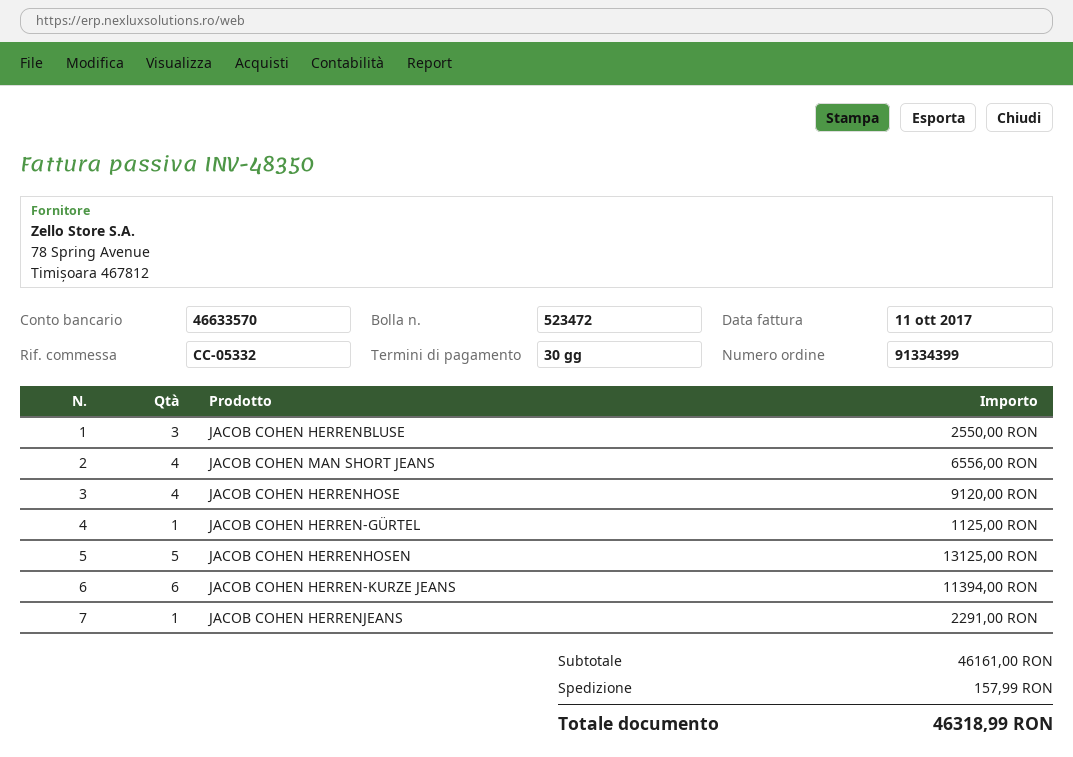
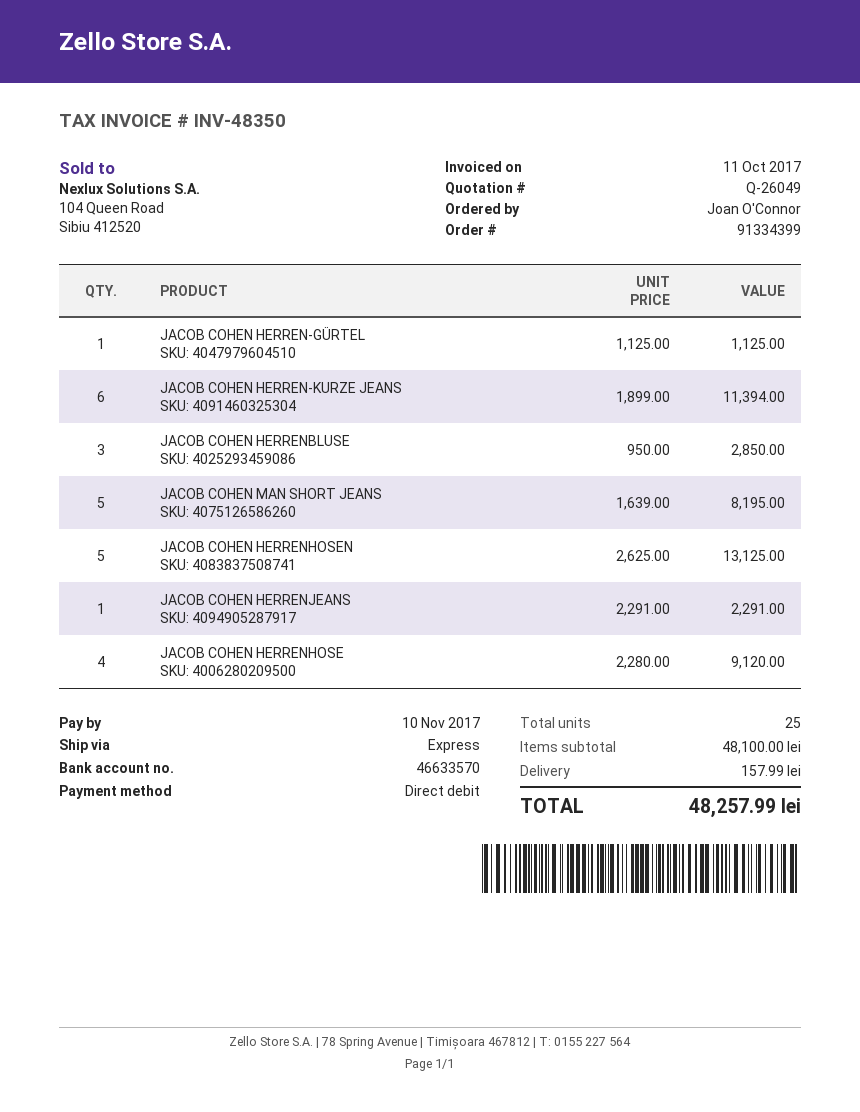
JACOB COHEN HERRENBLUSE: 3 for 2550.00 -> 3 for 2850.00
JACOB COHEN MAN SHORT JEANS: 4 for 6556.00 -> 5 for 8195.00
subtotal: 46161.00 -> 48100.00
total: 46318.99 -> 48257.99

